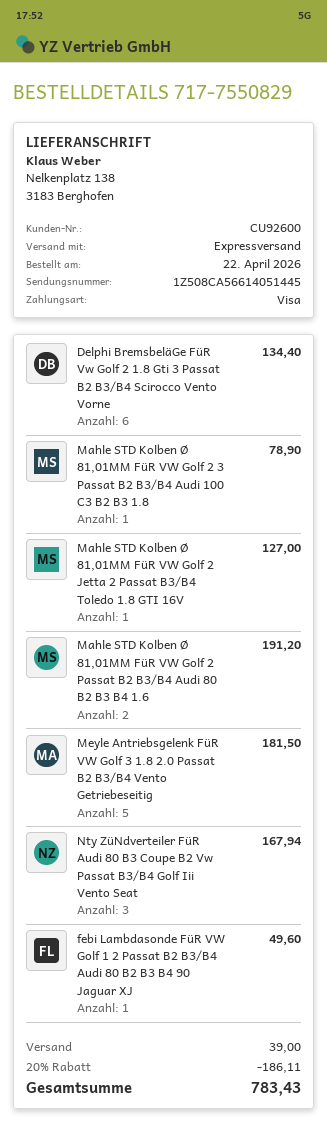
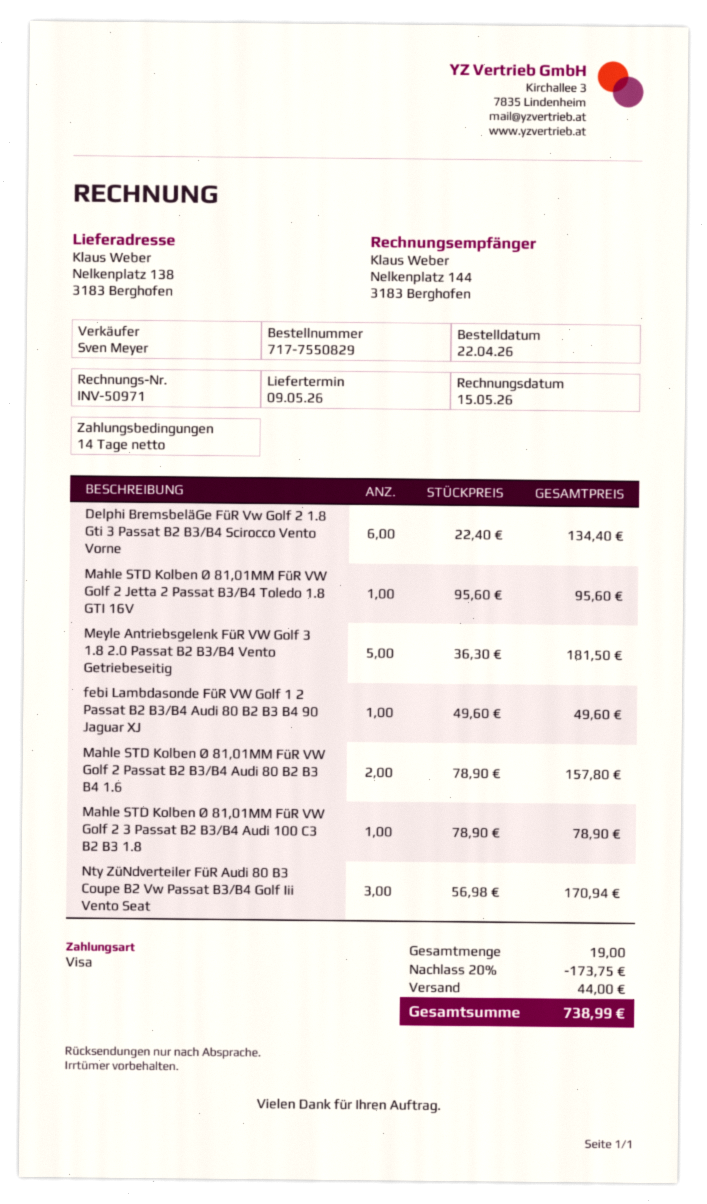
Mahle STD Kolben Ø 81,01MM FüR VW Golf 2 Jetta 2 Passat B3/B4 Toledo 1.8 GTI 16V: 1 for 127.00 -> 1 for 95.60
Mahle STD Kolben Ø 81,01MM FüR VW Golf 2 Passat B2 B3/B4 Audi 80 B2 B3 B4 1.6: 2 for 191.20 -> 2 for 157.80
Nty ZüNdverteiler FüR Audi 80 B3 Coupe B2 Vw Passat B3/B4 Golf Iii Vento Seat: 3 for 167.94 -> 3 for 170.94
discount: 20% = 186.11 -> 20% = 173.75
shipping: 39.00 -> 44.00
total: 783.43 -> 738.99

